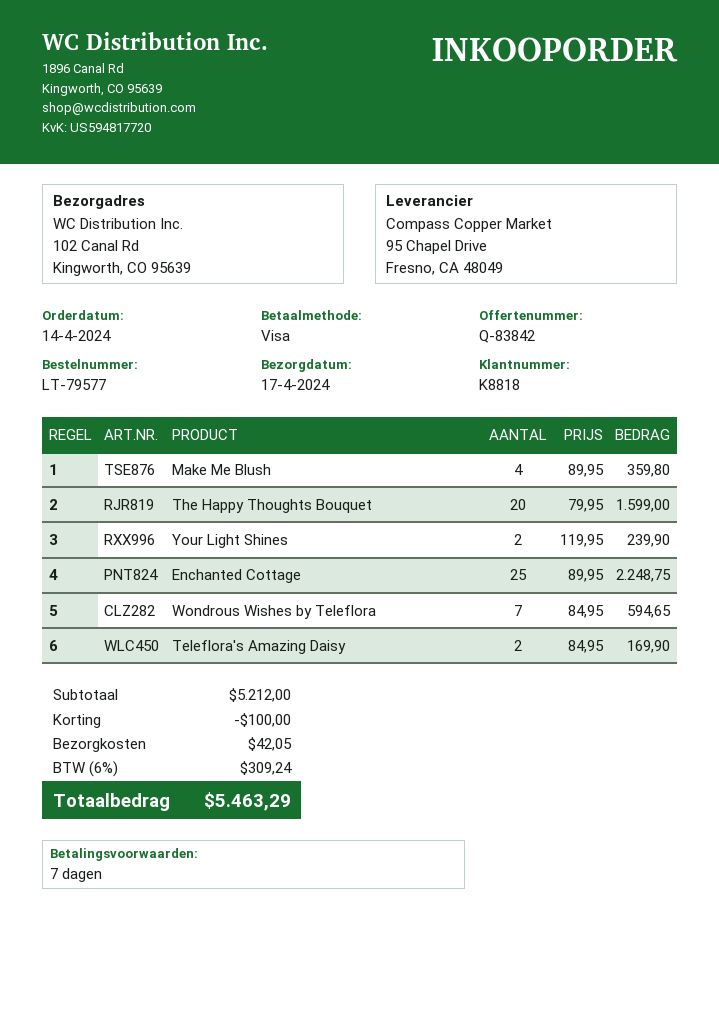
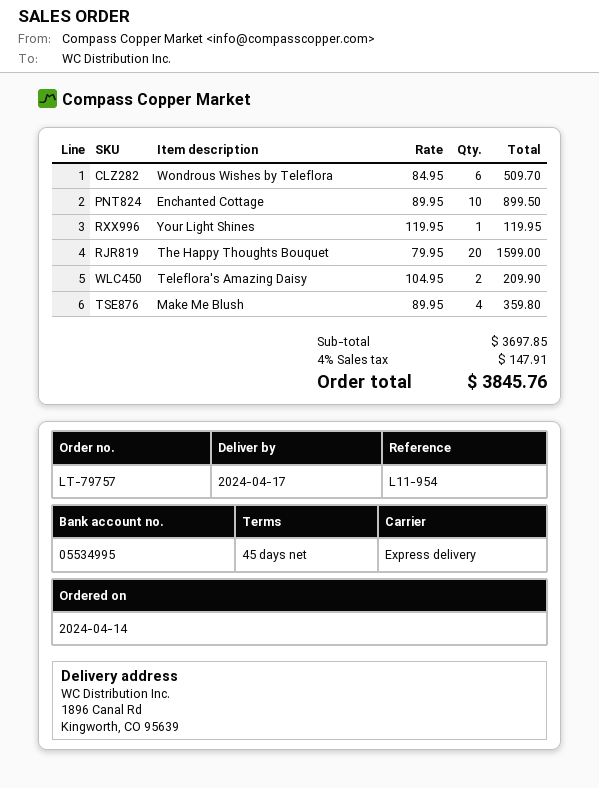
order number: LT-79577 -> LT-79757
payment terms: 7 days -> 45 days
ship to: 102 Canal Rd, Kingworth, CO 95639 -> 1896 Canal Rd, Kingworth, CO 95639
Your Light Shines: 2 x 119.95 = 239.90 -> 1 x 119.95 = 119.95
Enchanted Cottage: 25 x 89.95 = 2248.75 -> 10 x 89.95 = 899.50
Wondrous Wishes by Teleflora: 7 x 84.95 = 594.65 -> 6 x 84.95 = 509.70
Teleflora's Amazing Daisy: 2 x 84.95 = 169.90 -> 2 x 104.95 = 209.90
subtotal: 5212.00 -> 3697.85
discount: 100.00 -> none
shipping: 42.05 -> none
tax: 6% = 309.24 -> 4% = 147.91
total: 5463.29 -> 3845.76

